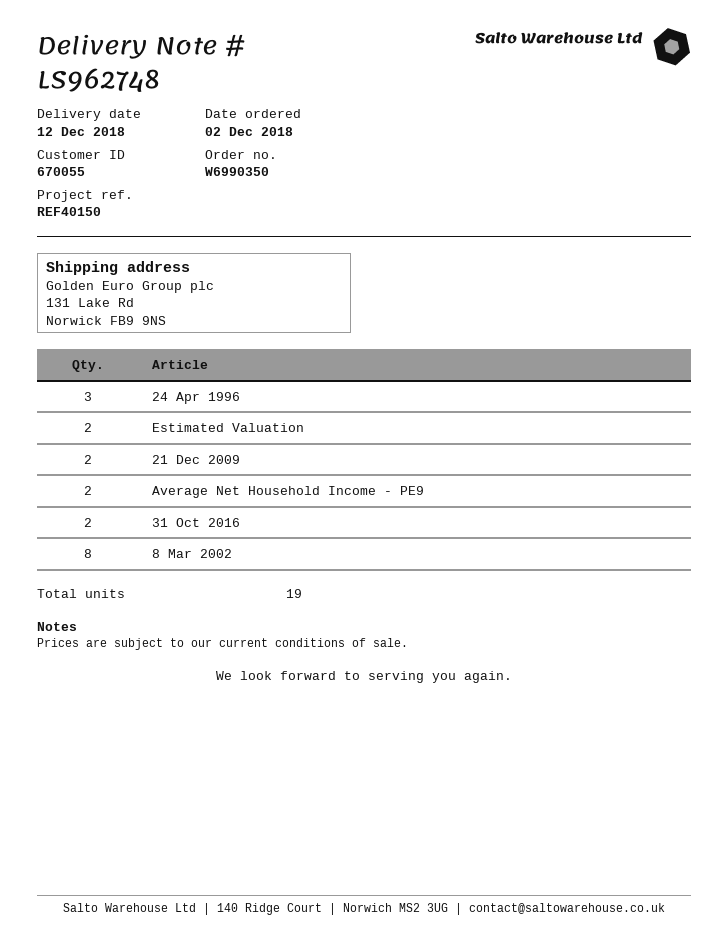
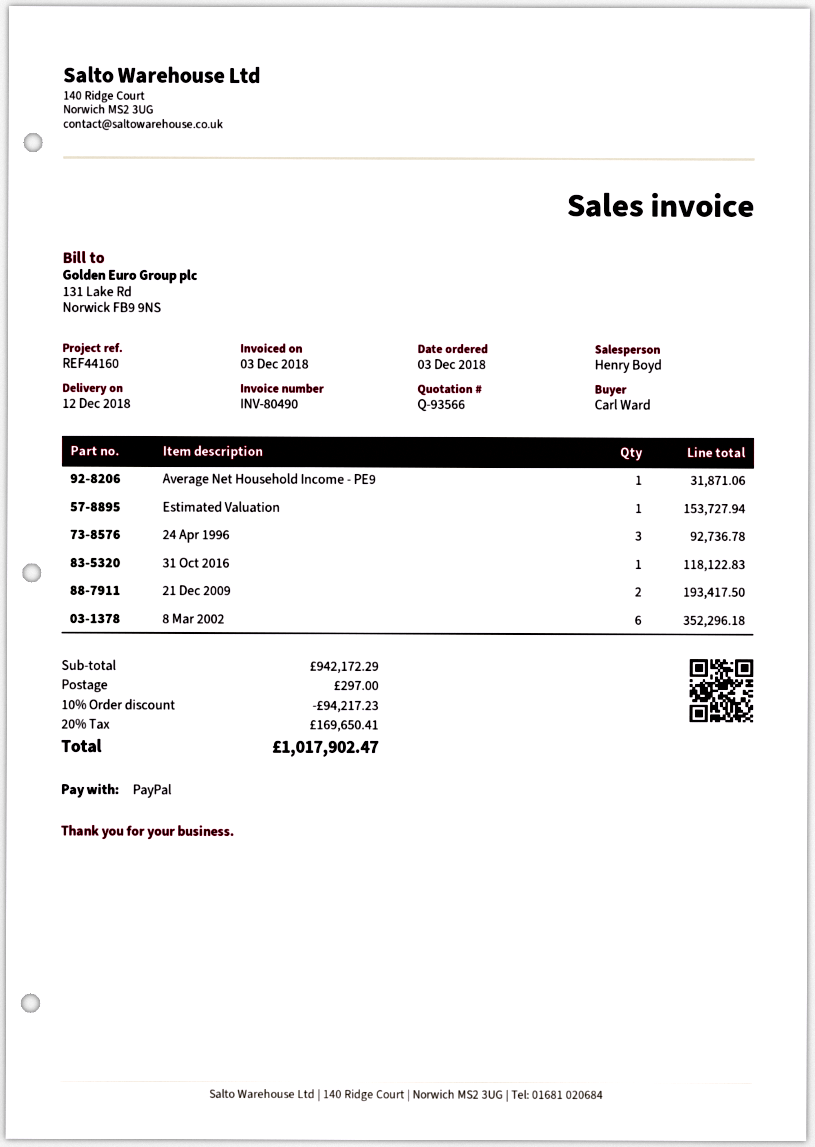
order date: 2018-12-02 -> 2018-12-03
reference: REF40150 -> REF44160
Estimated Valuation: 2 -> 1
Average Net Household Income - PE9: 2 -> 1
31 Oct 2016: 2 -> 1
8 Mar 2002: 8 -> 6

